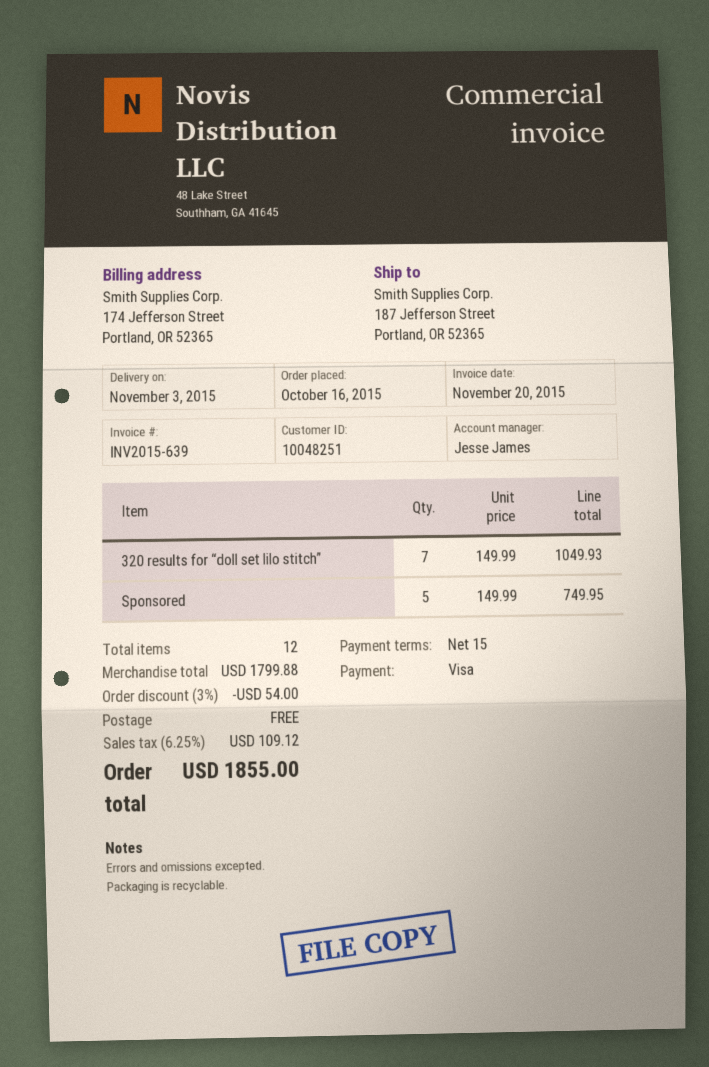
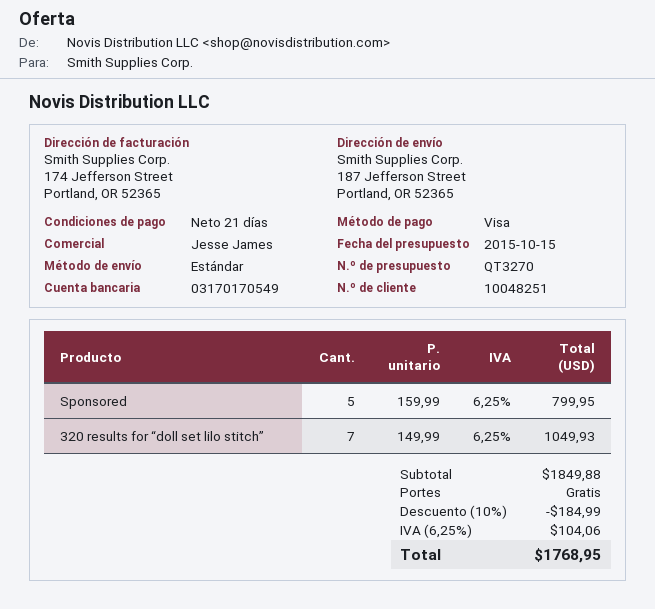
payment terms: 15 days -> 21 days
Sponsored: 5 x 149.99 = 749.95 -> 5 x 159.99 = 799.95
subtotal: 1799.88 -> 1849.88
discount: 3% = 54.00 -> 10% = 184.99
tax: 6.25% = 109.12 -> 6.25% = 104.06
total: 1855.00 -> 1768.95

